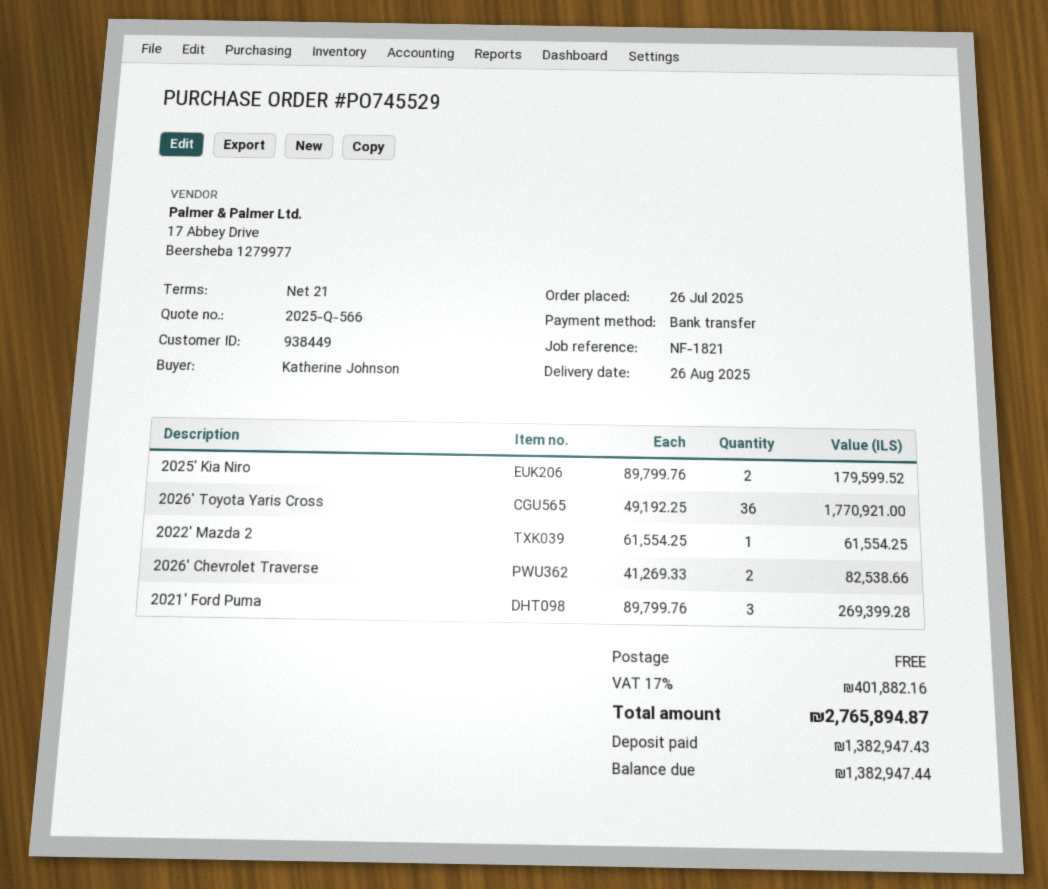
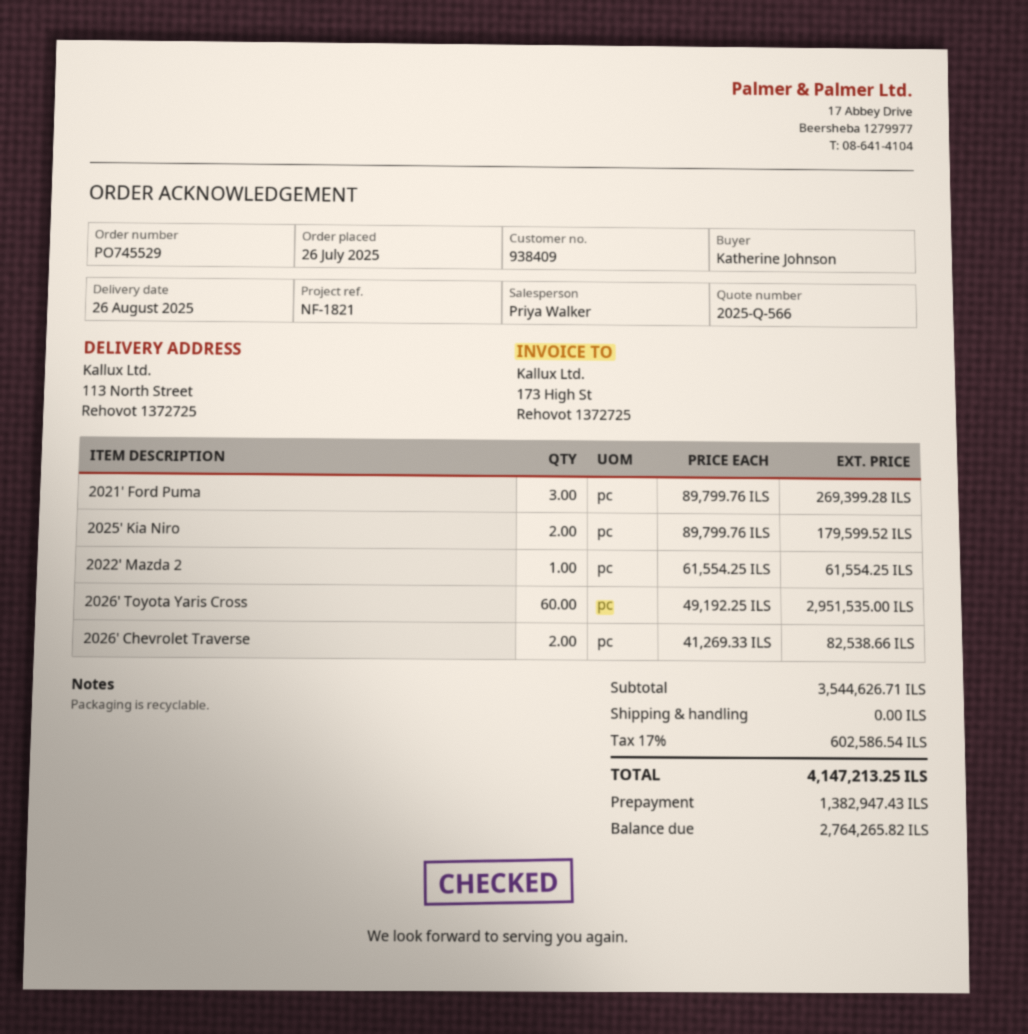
customer number: 938449 -> 938409
2026' Toyota Yaris Cross: 36 x 49192.25 = 1770921.00 -> 60 x 49192.25 = 2951535.00
tax: 17% = 401882.16 -> 17% = 602586.54
total: 2765894.87 -> 4147213.25
balance: 1382947.44 -> 2764265.82

